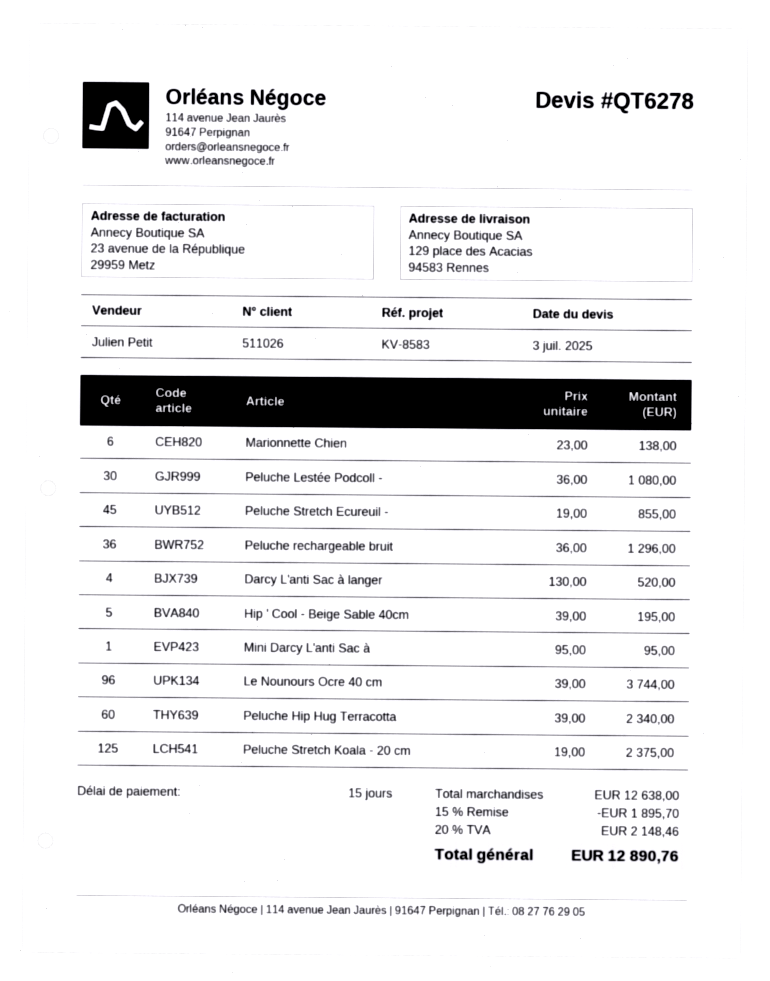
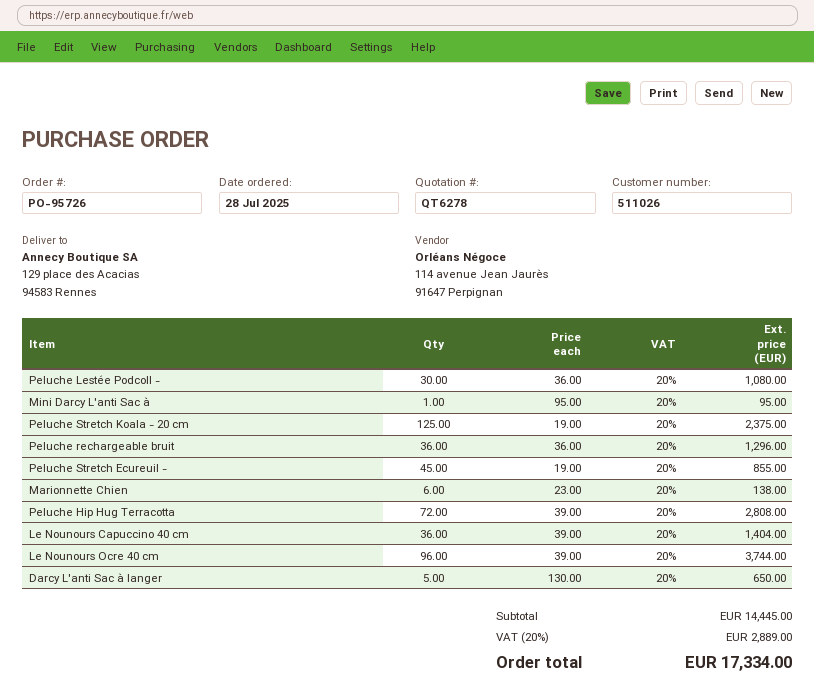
Darcy L'anti Sac à langer: 4 x 130.00 = 520.00 -> 5 x 130.00 = 650.00
Hip ' Cool - Beige Sable 40cm: 5 x 39.00 = 195.00 -> none
Peluche Hip Hug Terracotta: 60 x 39.00 = 2340.00 -> 72 x 39.00 = 2808.00
Le Nounours Capuccino 40 cm: none -> 36 x 39.00 = 1404.00
subtotal: 12638.00 -> 14445.00
discount: 15% = 1895.70 -> none
tax: 20% = 2148.46 -> 20% = 2889.00
total: 12890.76 -> 17334.00

